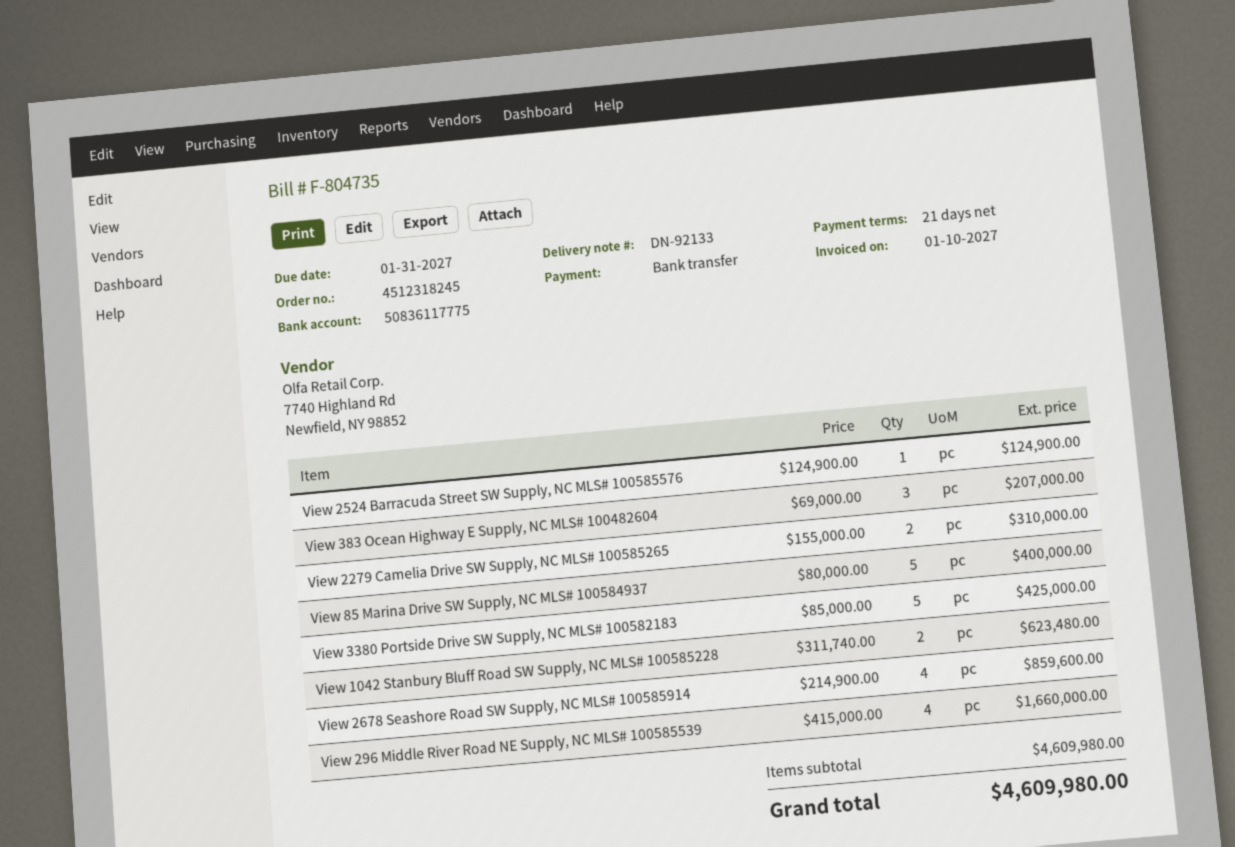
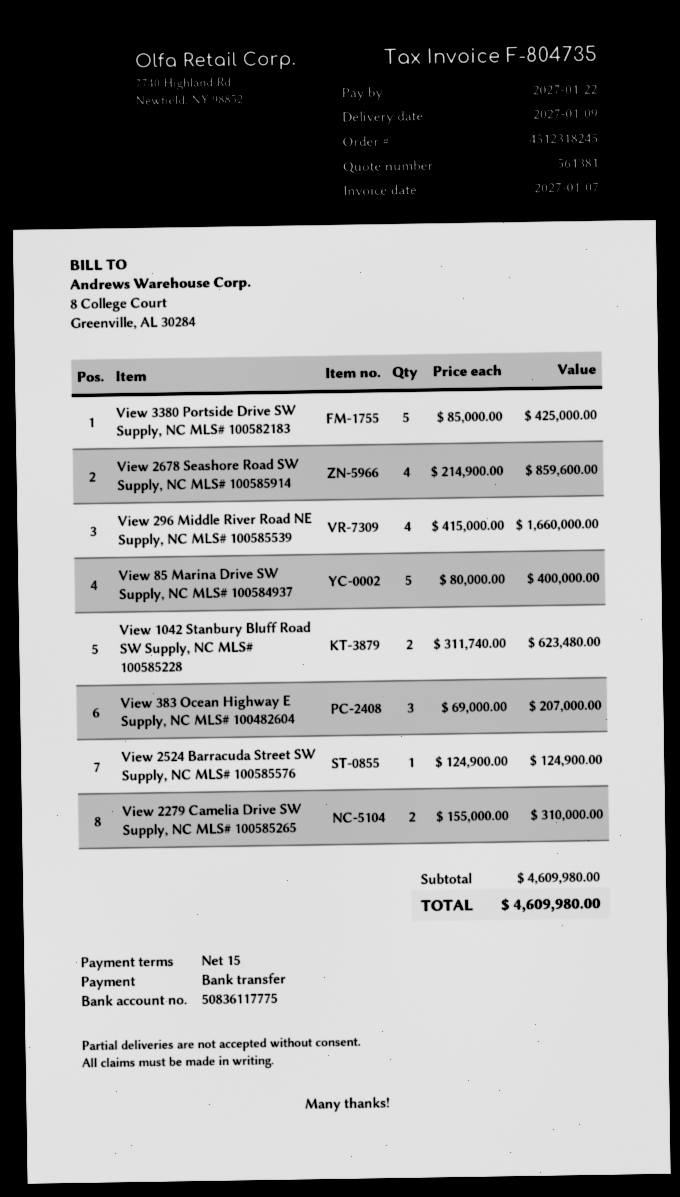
invoice date: 2027-01-10 -> 2027-01-07
payment terms: 21 days -> 15 days
due date: 2027-01-31 -> 2027-01-22

